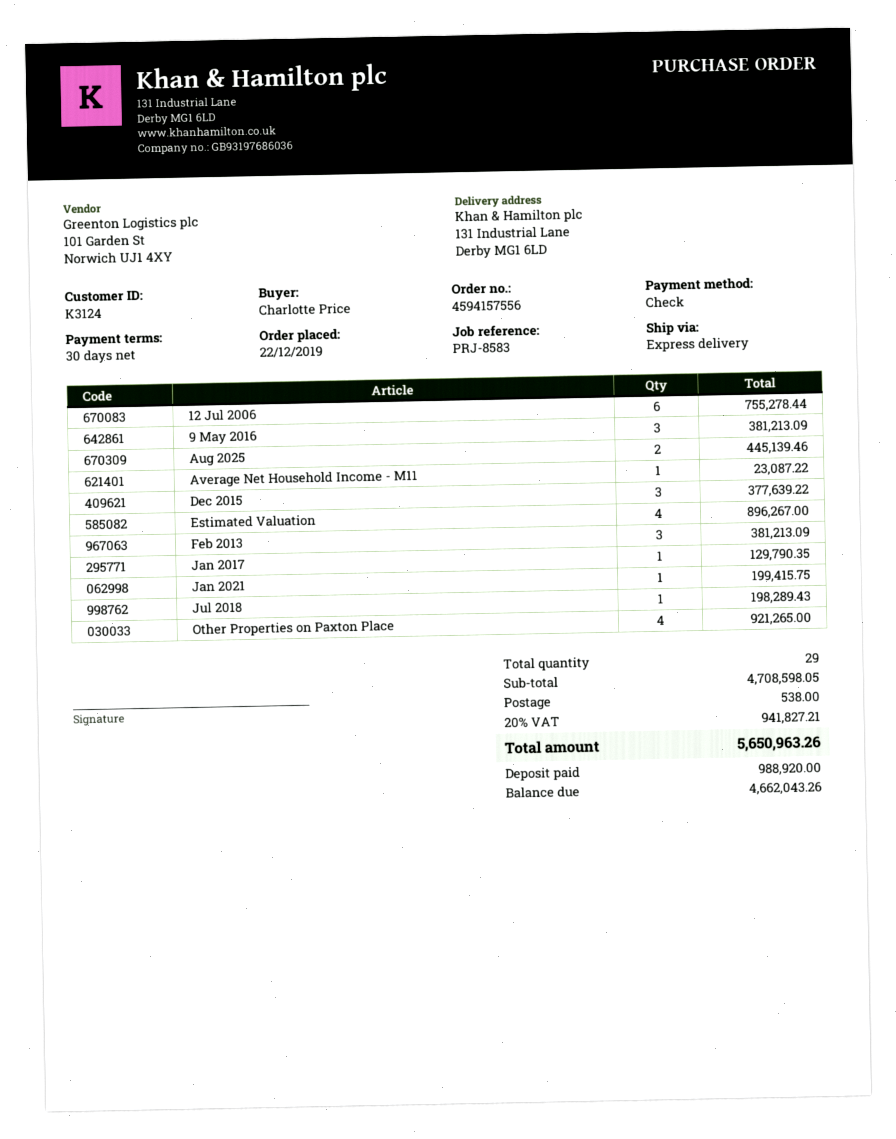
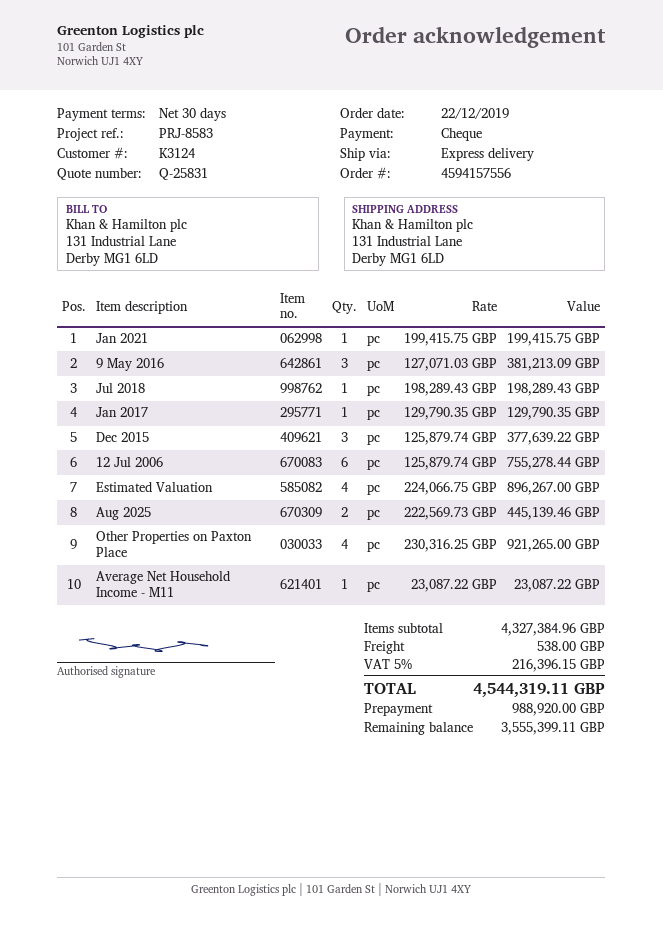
Feb 2013: 3 for 381213.09 -> none
subtotal: 4708598.05 -> 4327384.96
tax: 20% = 941827.21 -> 5% = 216396.15
total: 5650963.26 -> 4544319.11
balance: 4662043.26 -> 3555399.11

